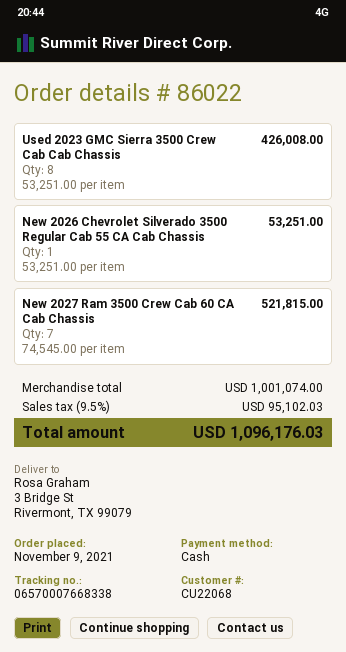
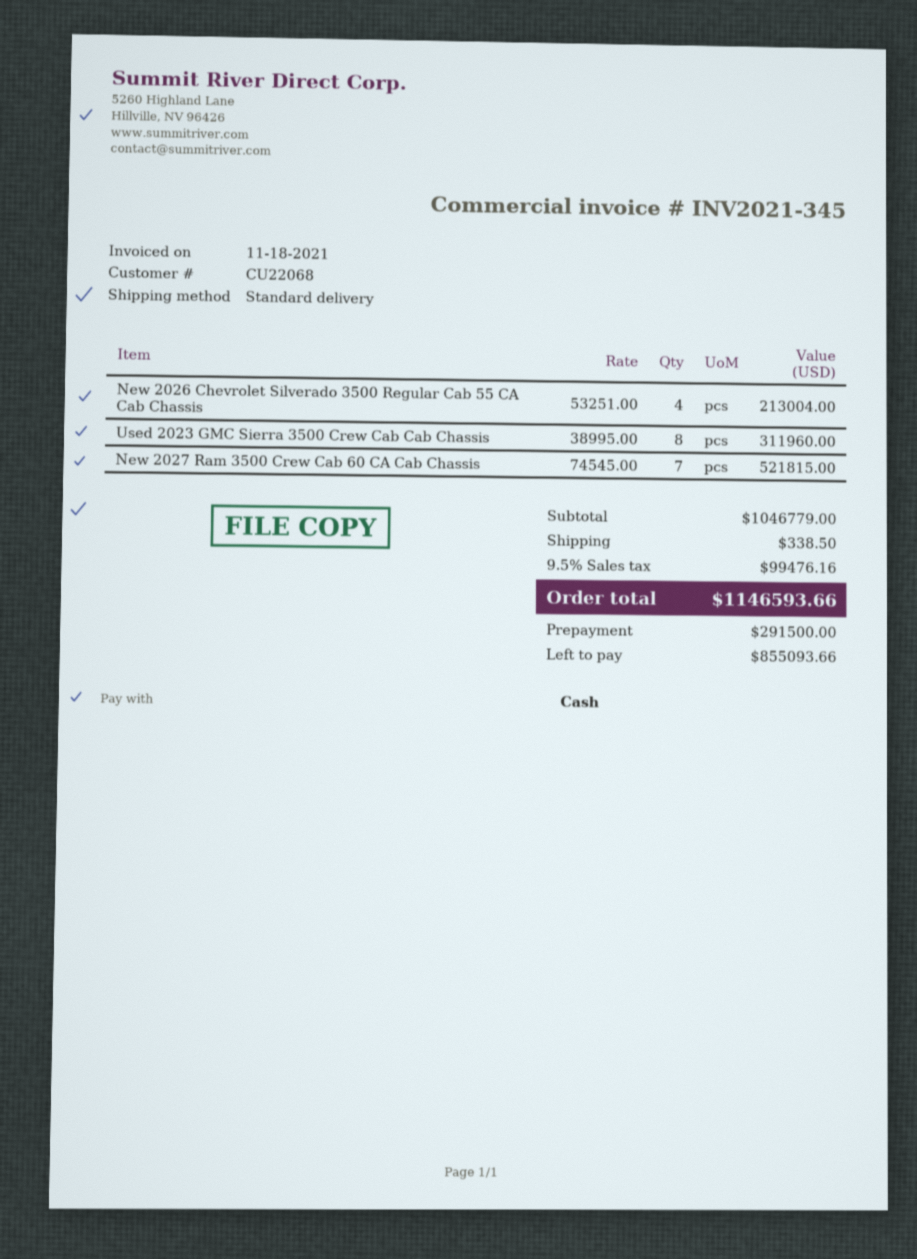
Used 2023 GMC Sierra 3500 Crew Cab Cab Chassis: 8 x 53251.00 = 426008.00 -> 8 x 38995.00 = 311960.00
New 2026 Chevrolet Silverado 3500 Regular Cab 55 CA Cab Chassis: 1 x 53251.00 = 53251.00 -> 4 x 53251.00 = 213004.00
subtotal: 1001074.00 -> 1046779.00
shipping: none -> 338.50
tax: 9.5% = 95102.03 -> 9.5% = 99476.16
total: 1096176.03 -> 1146593.66

